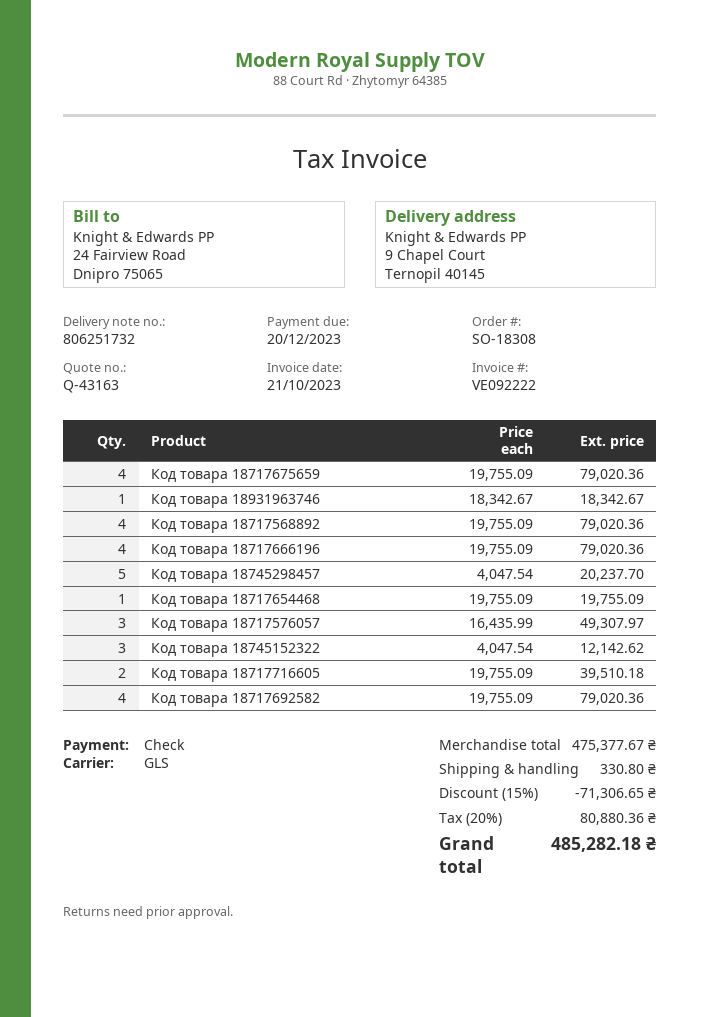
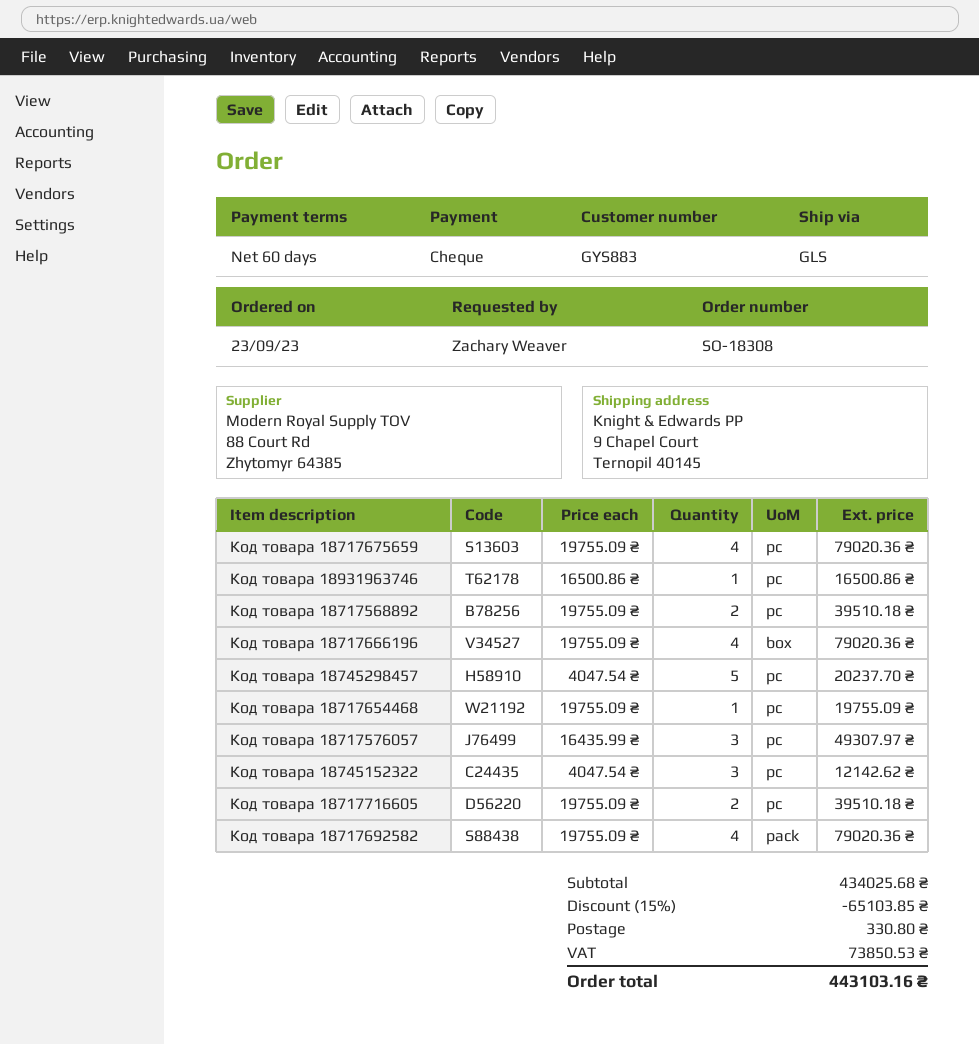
Код товара 18931963746: 1 x 18342.67 = 18342.67 -> 1 x 16500.86 = 16500.86
Код товара 18717568892: 4 x 19755.09 = 79020.36 -> 2 x 19755.09 = 39510.18
subtotal: 475377.67 -> 434025.68
discount: 15% = 71306.65 -> 15% = 65103.85
tax: 80880.36 -> 73850.53
total: 485282.18 -> 443103.16

